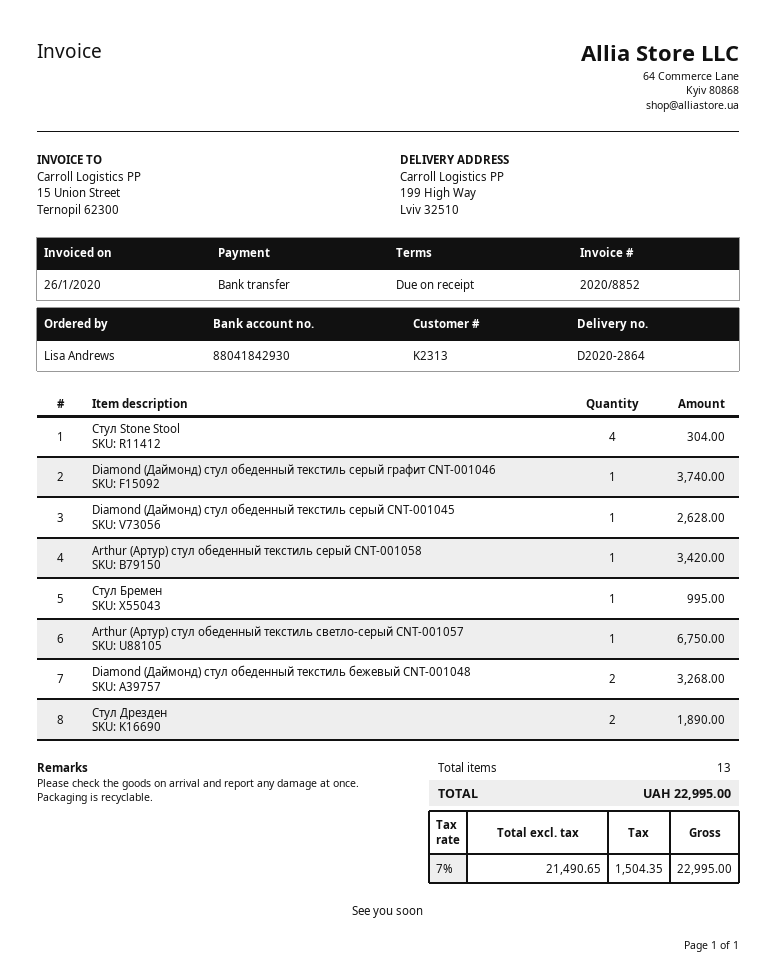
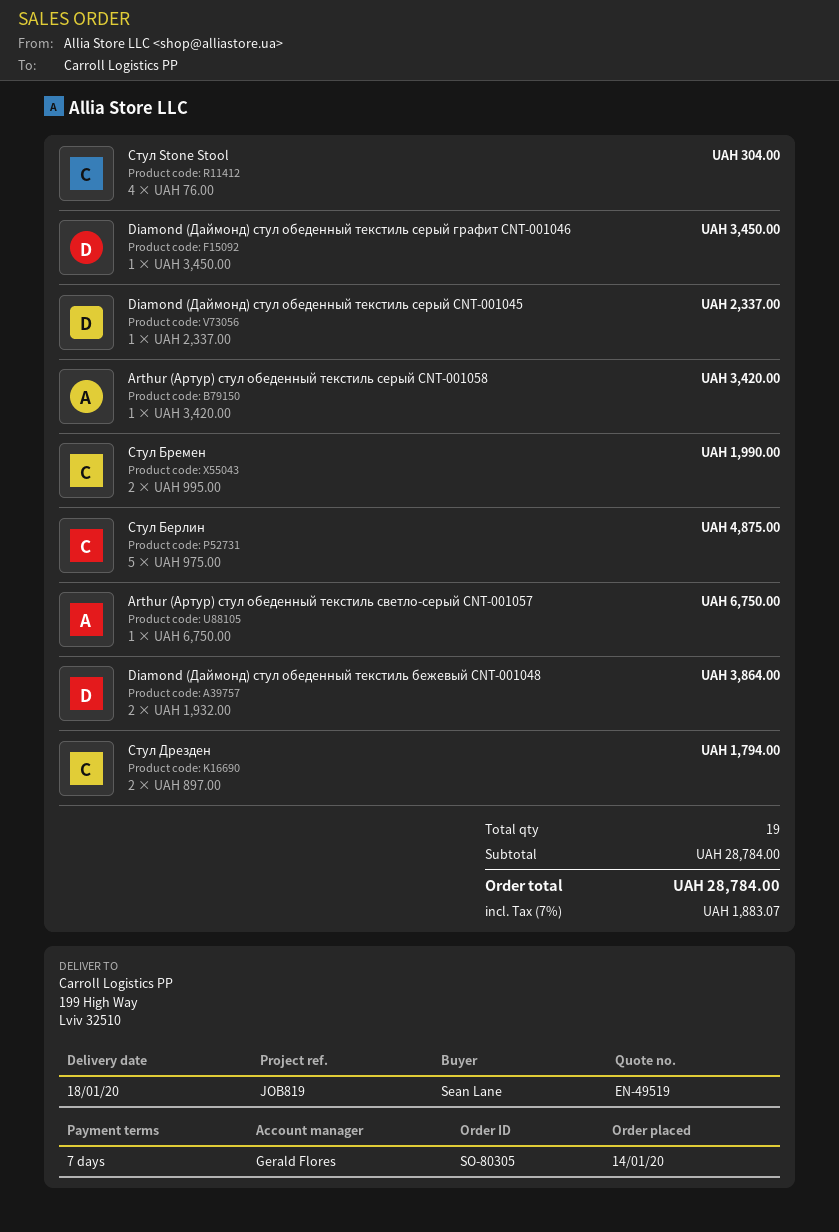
payment terms: on receipt -> 7 days
ordered by: Lisa Andrews -> Sean Lane
Diamond (Даймонд) стул обеденный текстиль серый графит CNT-001046: 1 for 3740.00 -> 1 for 3450.00
Diamond (Даймонд) стул обеденный текстиль серый CNT-001045: 1 for 2628.00 -> 1 for 2337.00
Стул Бремен: 1 for 995.00 -> 2 for 1990.00
Diamond (Даймонд) стул обеденный текстиль бежевый CNT-001048: 2 for 3268.00 -> 2 for 3864.00
Стул Дрезден: 2 for 1890.00 -> 2 for 1794.00
Стул Берлин: none -> 5 for 4875.00
total quantity: 13 -> 19
tax: 7% = 1504.35 -> 7% = 1883.07
total: 22995.00 -> 28784.00

